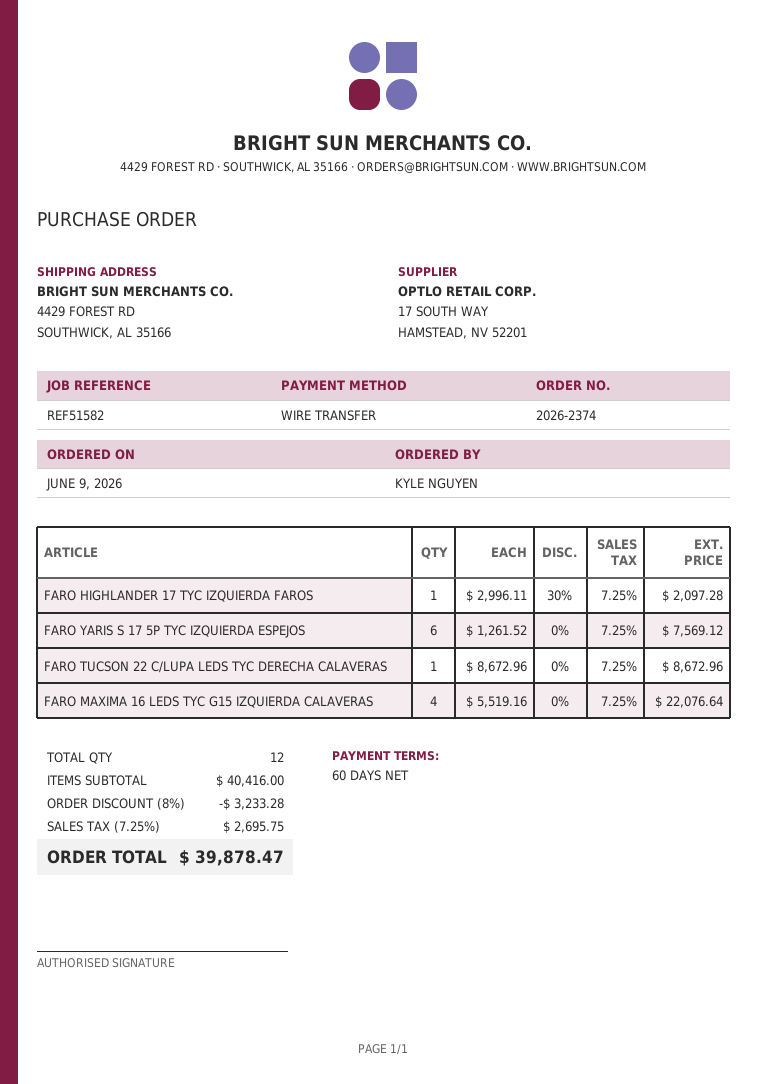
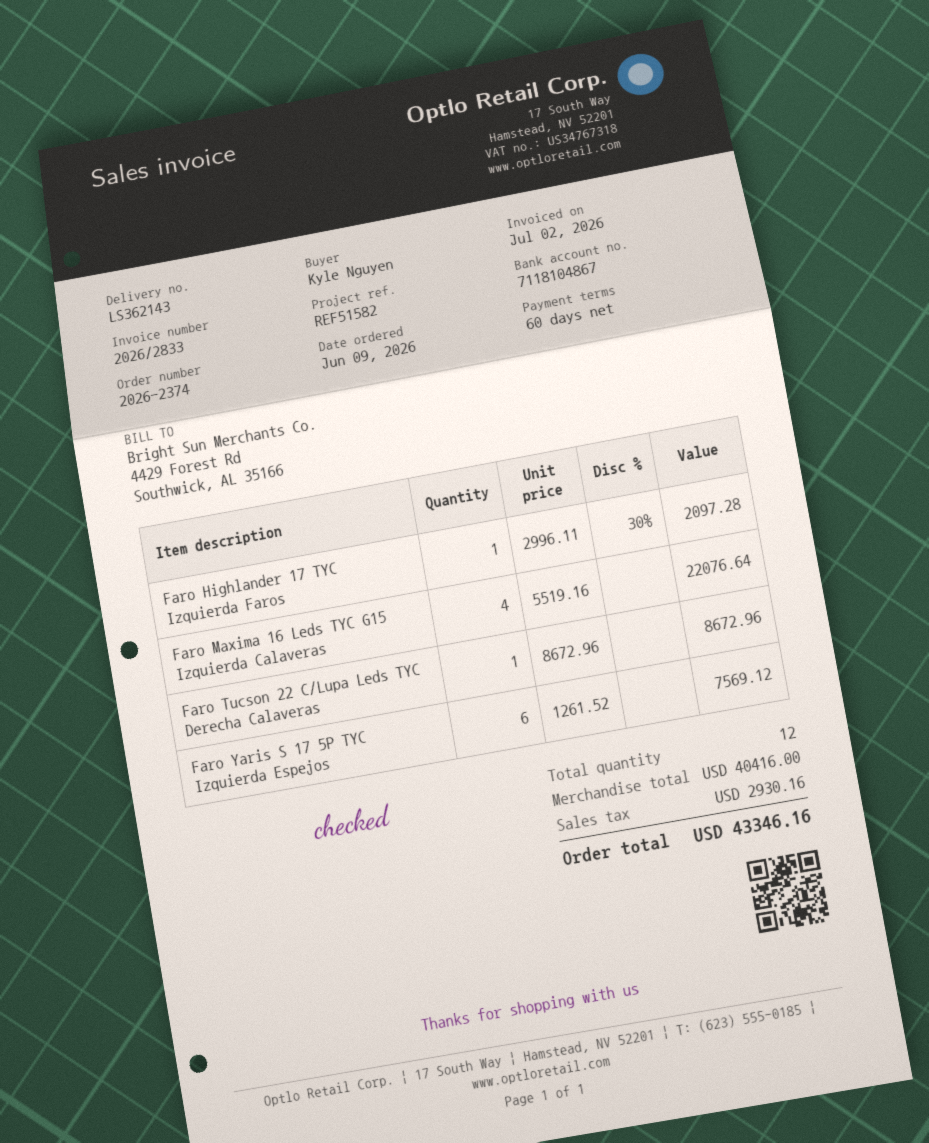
discount: 8% = 3233.28 -> none
tax: 2695.75 -> 2930.16
total: 39878.47 -> 43346.16

